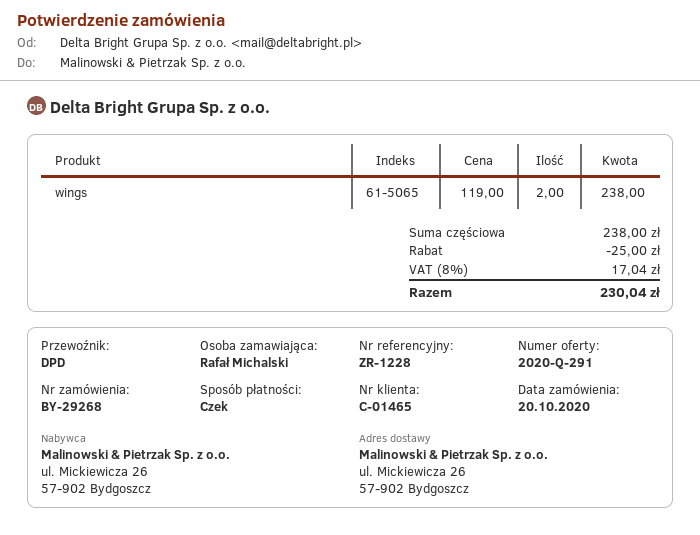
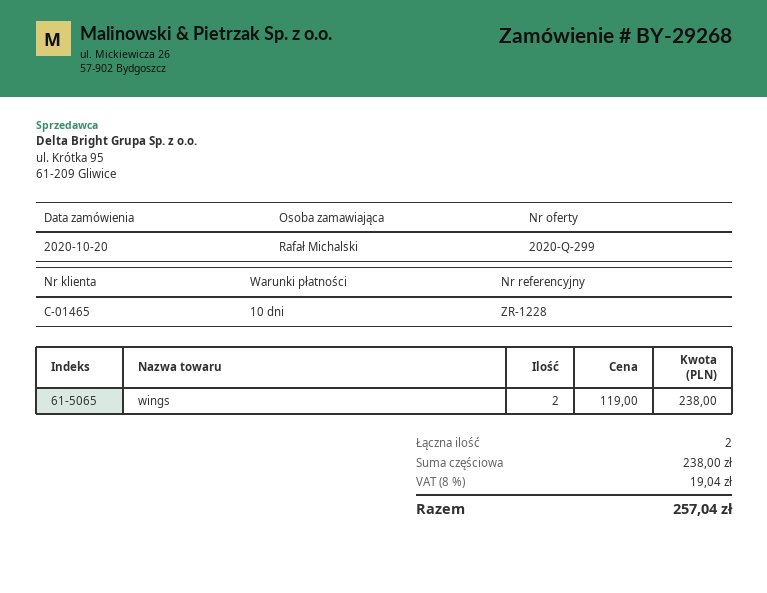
quote number: 2020-Q-291 -> 2020-Q-299
discount: 25.00 -> none
tax: 8% = 17.04 -> 8% = 19.04
total: 230.04 -> 257.04

